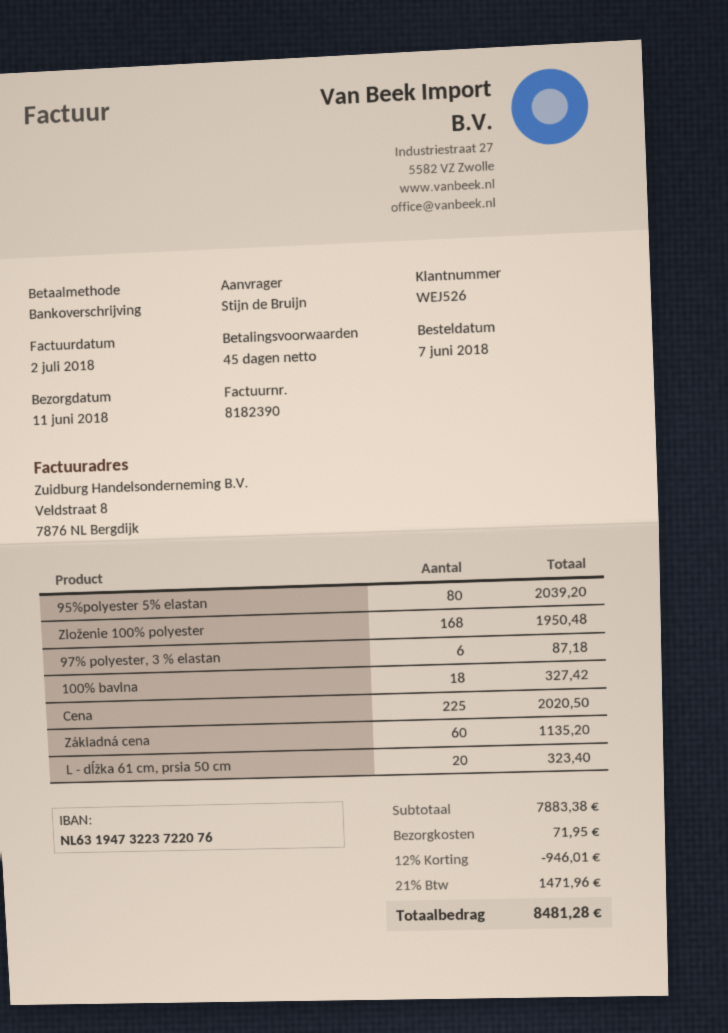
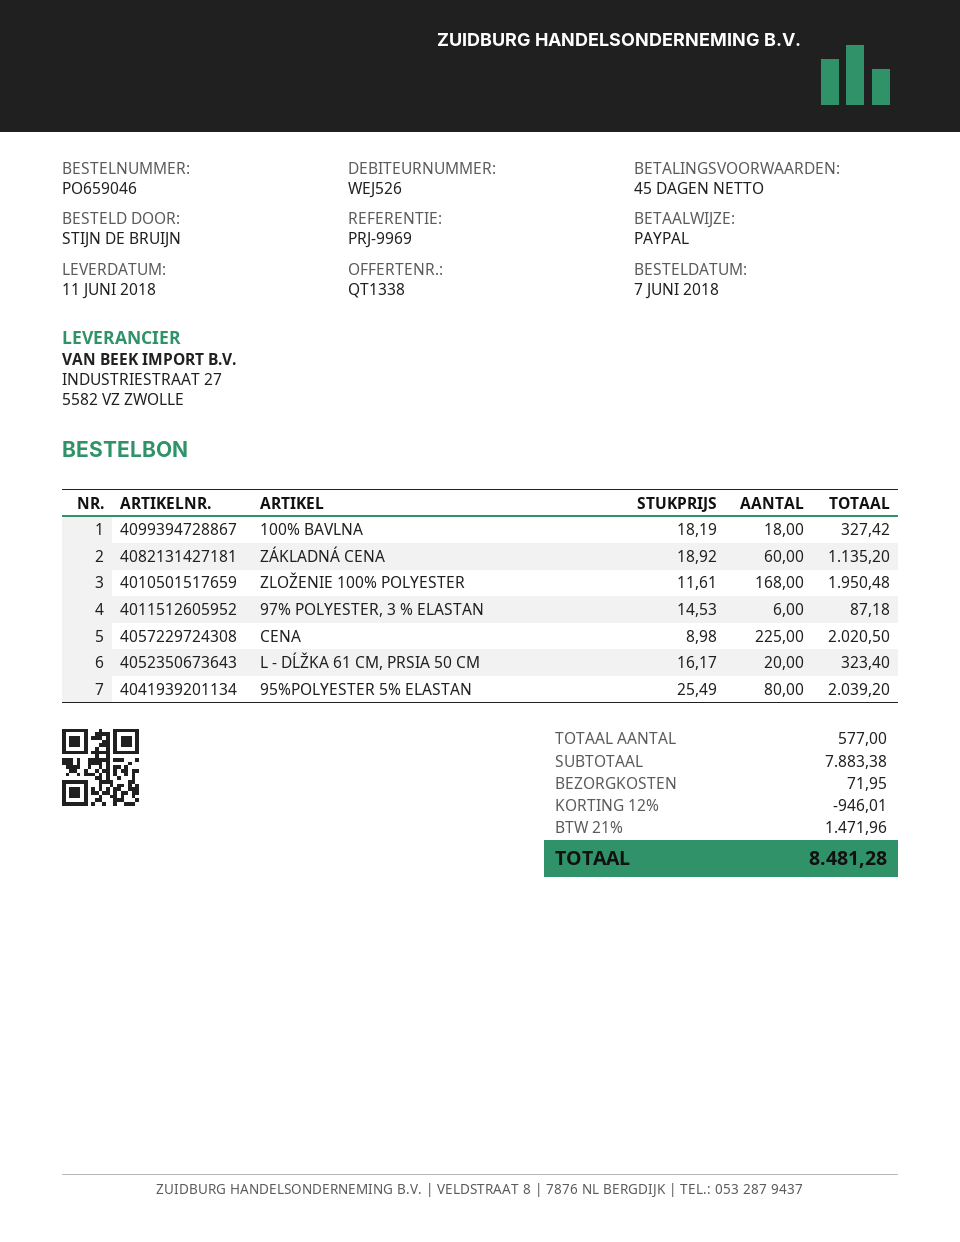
payment method: bank transfer -> PayPal

